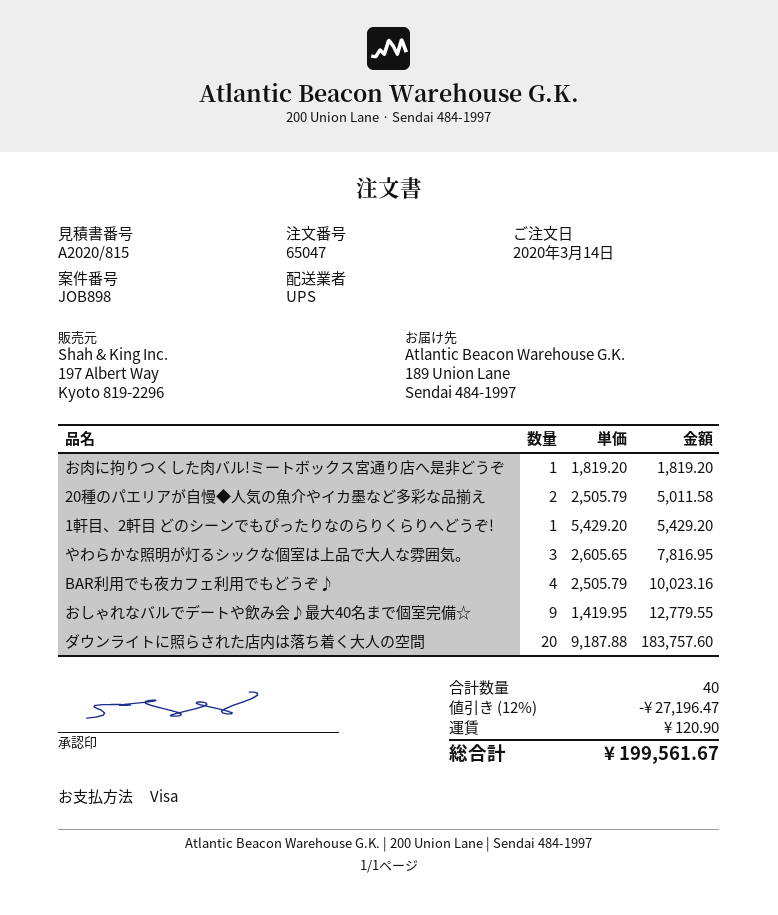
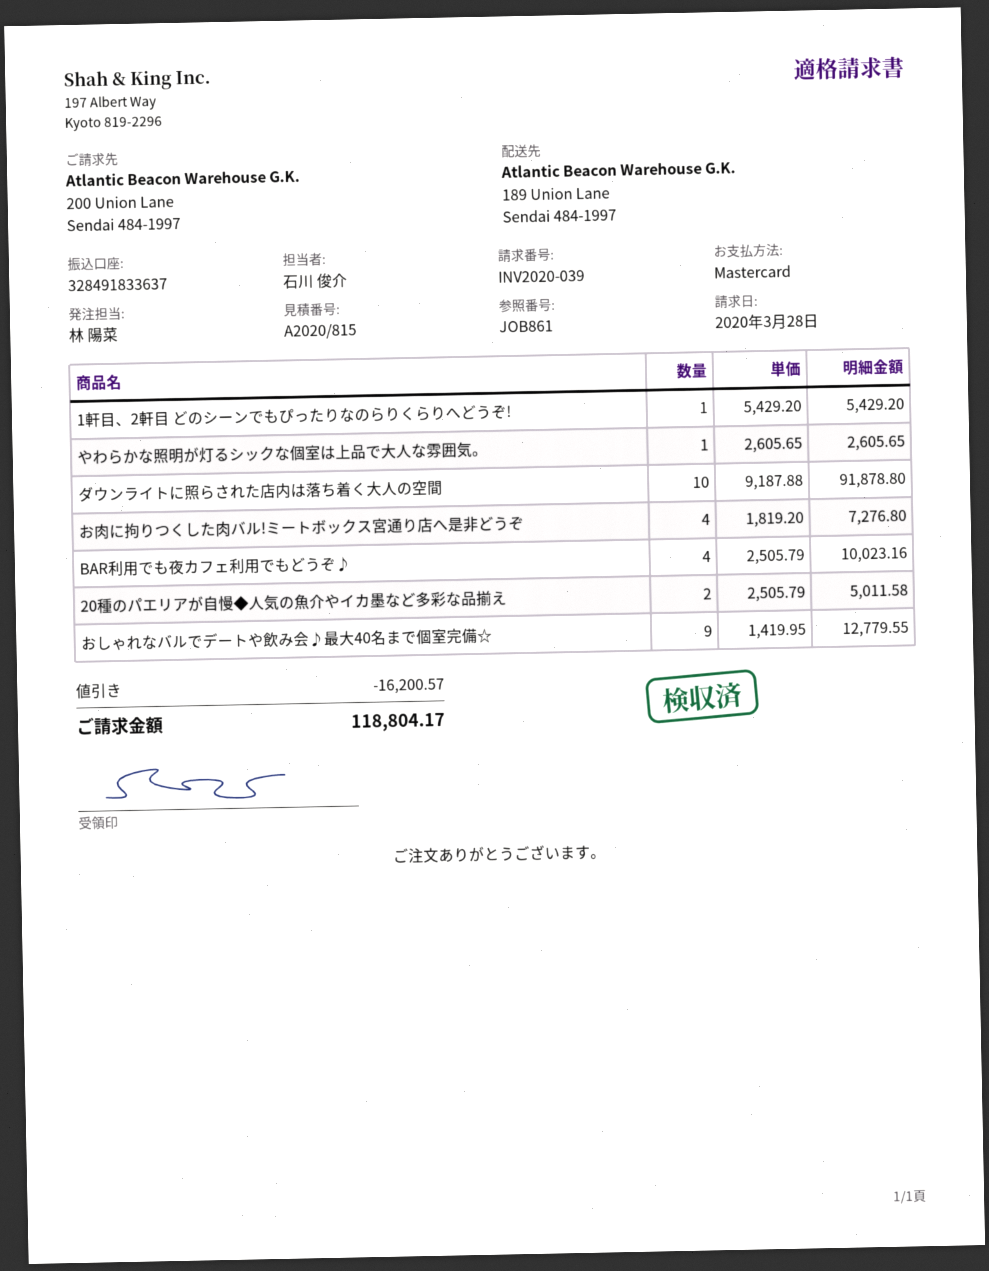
reference: JOB898 -> JOB861
payment method: Visa -> Mastercard
お肉に拘りつくした肉バル!ミートボックス宮通り店へ是非どうぞ: 1 x 1819.20 = 1819.20 -> 4 x 1819.20 = 7276.80
やわらかな照明が灯るシックな個室は上品で大人な雰囲気。: 3 x 2605.65 = 7816.95 -> 1 x 2605.65 = 2605.65
ダウンライトに照らされた店内は落ち着く大人の空間: 20 x 9187.88 = 183757.60 -> 10 x 9187.88 = 91878.80
discount: 27196.47 -> 16200.57
shipping: 120.90 -> none
total: 199561.67 -> 118804.17

